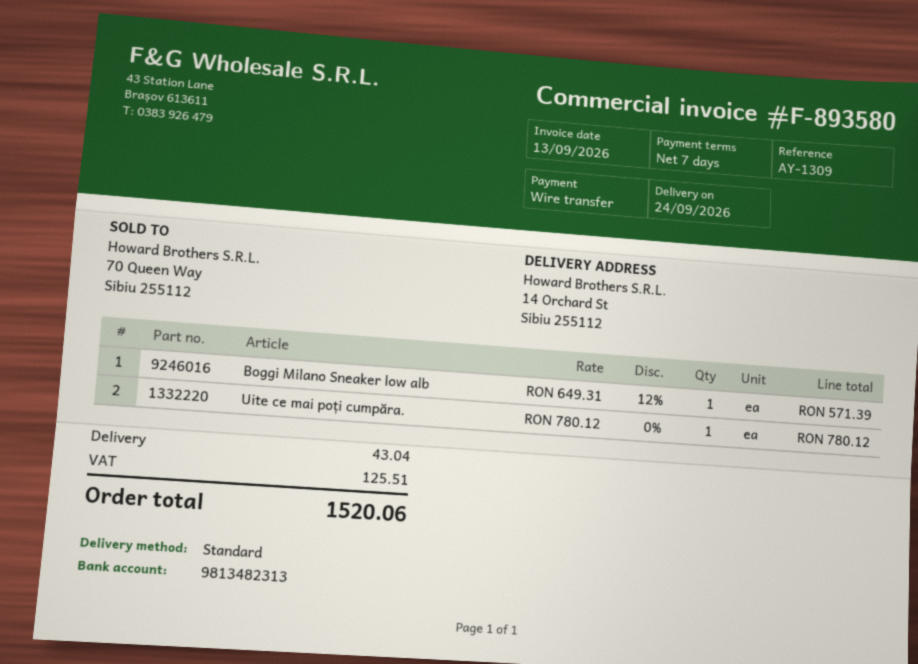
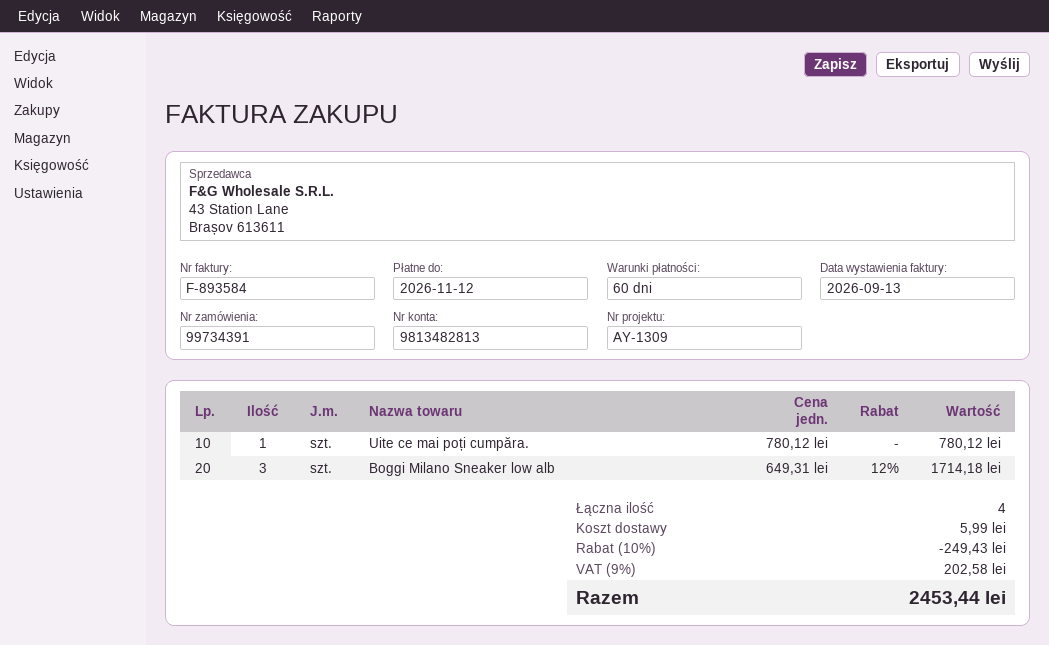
invoice number: F-893580 -> F-893584
payment terms: 7 days -> 60 days
bank account: 9813482313 -> 9813482813
Boggi Milano Sneaker low alb: 1 x 649.31 - 12% = 571.39 -> 3 x 649.31 - 12% = 1714.18
discount: none -> 10% = 249.43
shipping: 43.04 -> 5.99
tax: 125.51 -> 202.58
total: 1520.06 -> 2453.44

